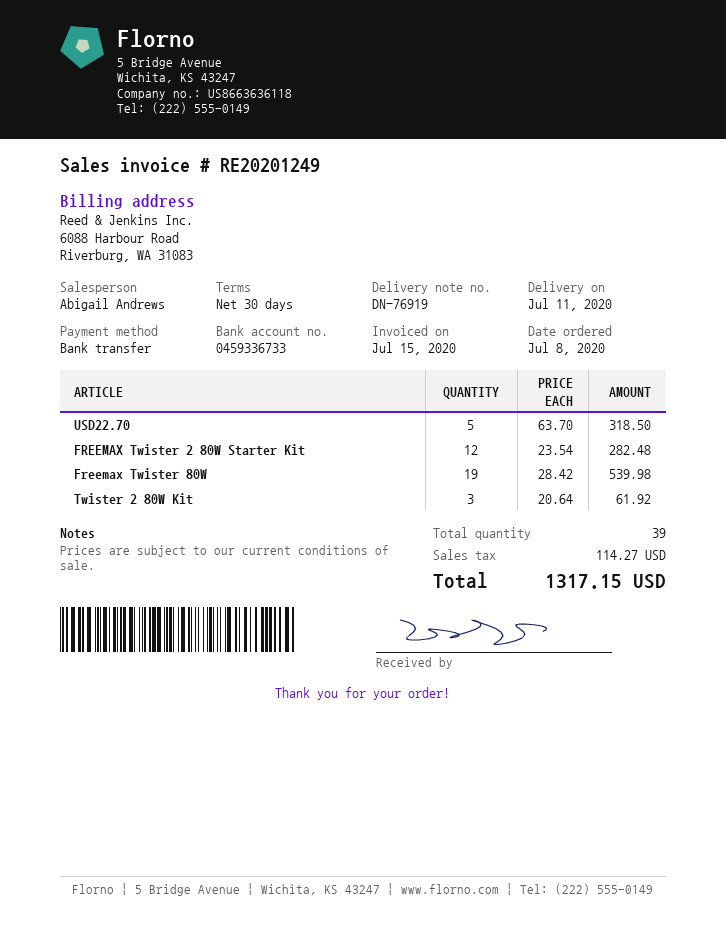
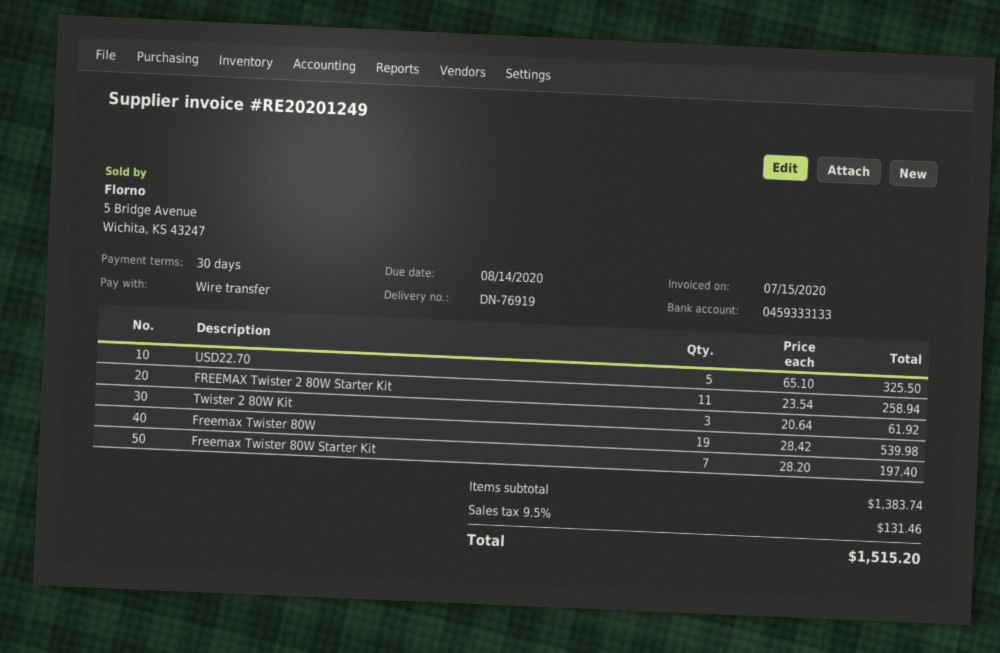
bank account: 0459336733 -> 0459333133
USD22.70: 5 x 63.70 = 318.50 -> 5 x 65.10 = 325.50
FREEMAX Twister 2 80W Starter Kit: 12 x 23.54 = 282.48 -> 11 x 23.54 = 258.94
Freemax Twister 80W Starter Kit: none -> 7 x 28.20 = 197.40
tax: 114.27 -> 131.46
total: 1317.15 -> 1515.20

